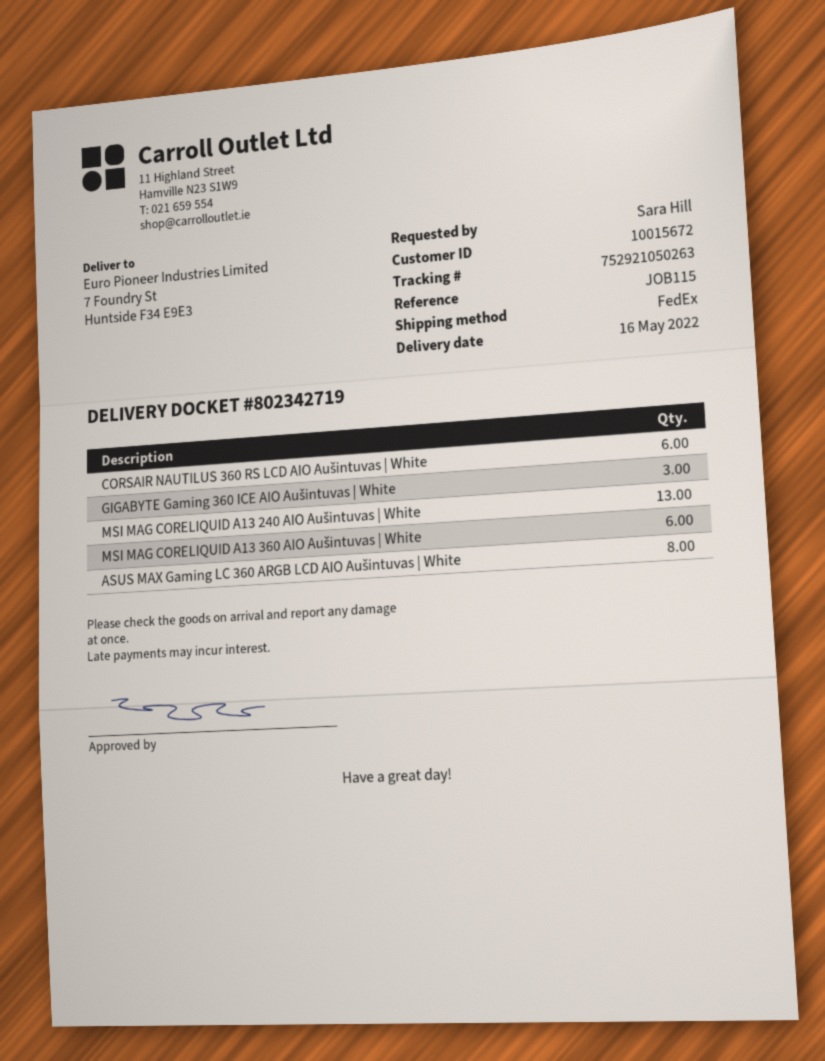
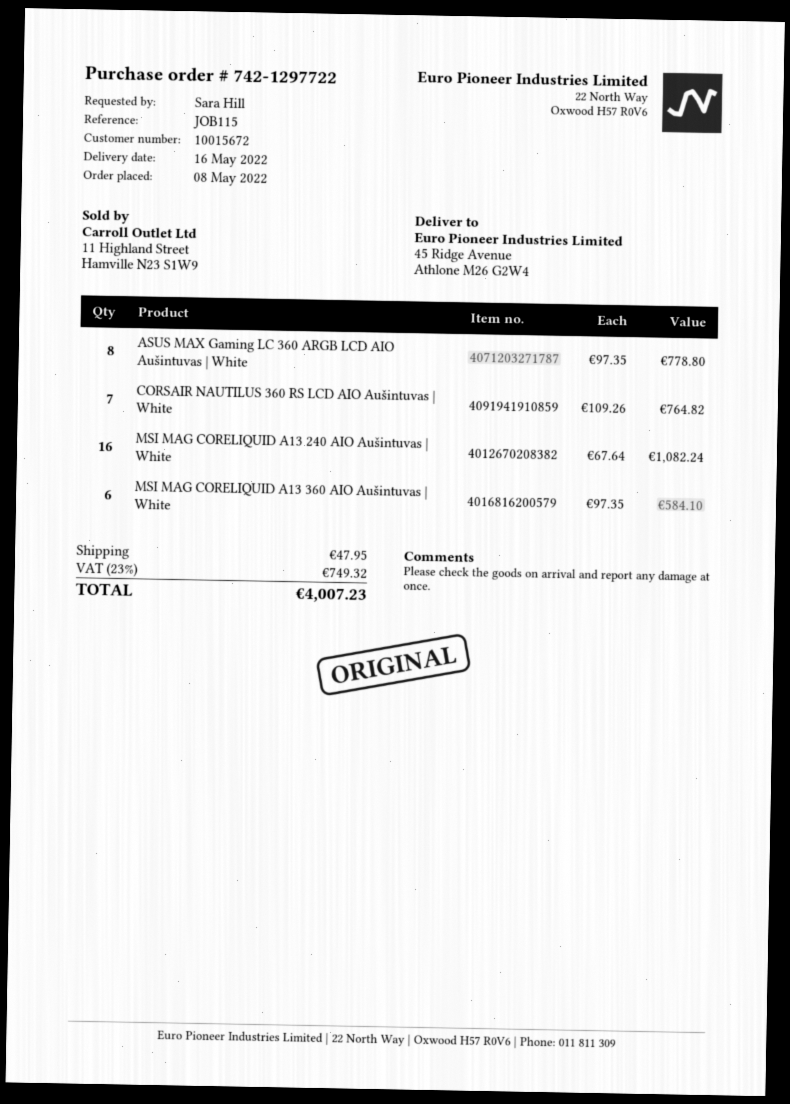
ship to: 7 Foundry St, Huntside F34 E9E3 -> 45 Ridge Avenue, Athlone M26 G2W4
CORSAIR NAUTILUS 360 RS LCD AIO Aušintuvas | White: 6 -> 7
GIGABYTE Gaming 360 ICE AIO Aušintuvas | White: 3 -> none
MSI MAG CORELIQUID A13 240 AIO Aušintuvas | White: 13 -> 16

